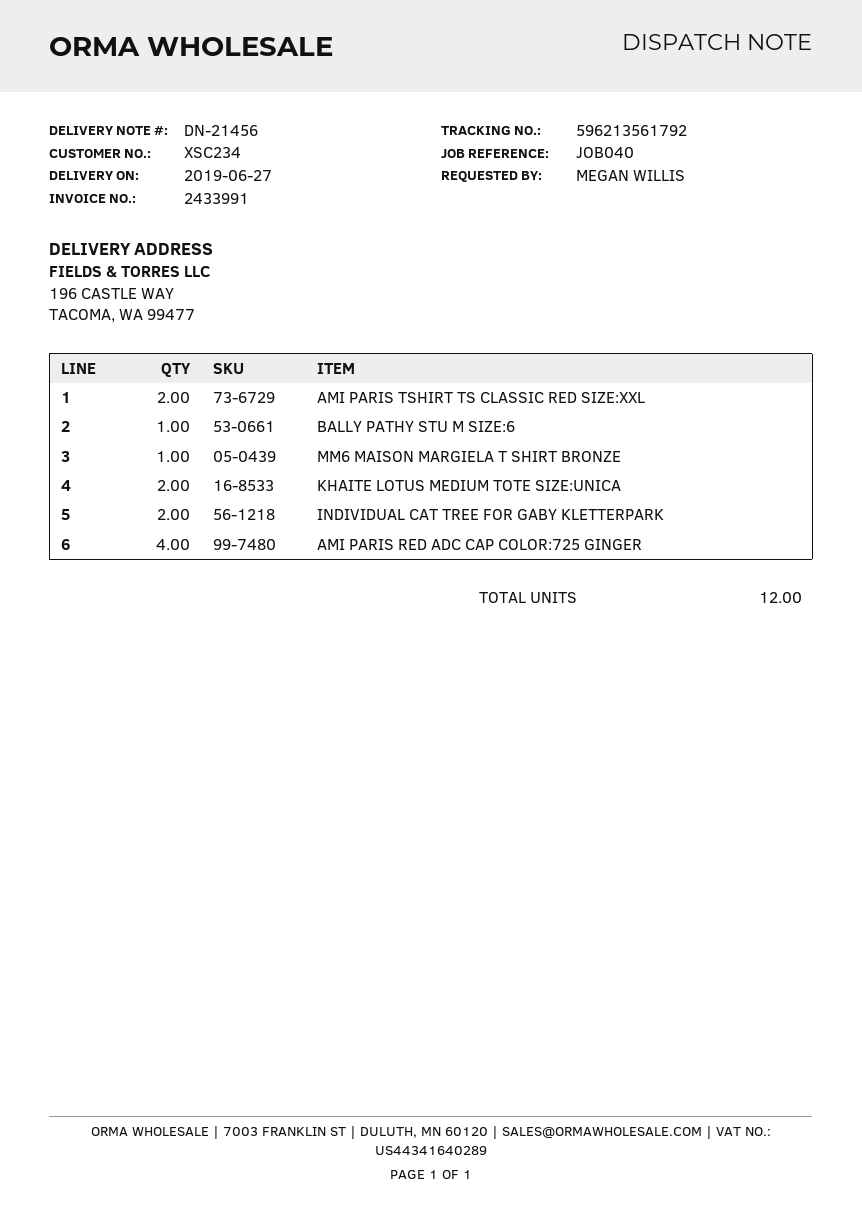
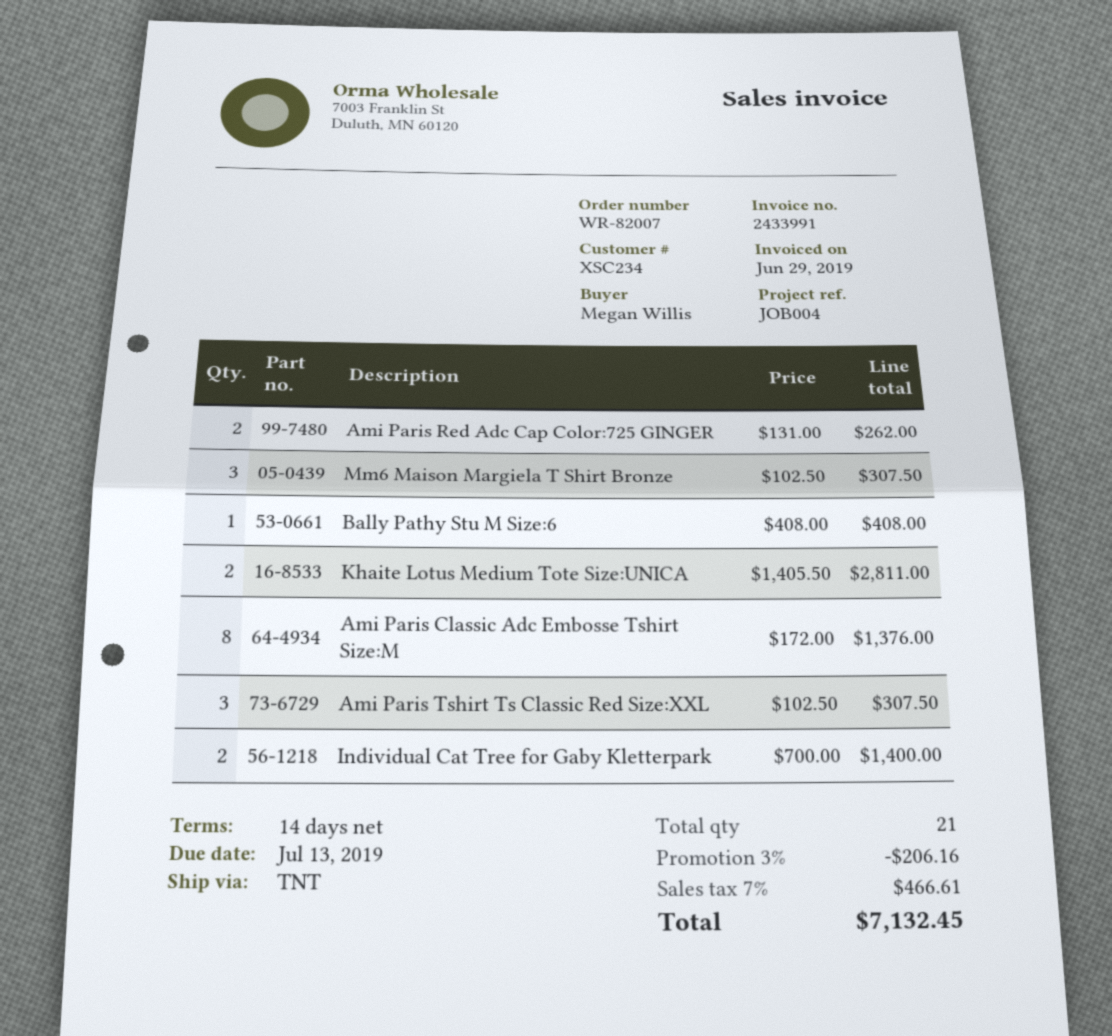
reference: JOB040 -> JOB004
AMI PARIS TSHIRT TS CLASSIC RED SIZE:XXL: 2 -> 3
MM6 MAISON MARGIELA T SHIRT BRONZE: 1 -> 3
AMI PARIS RED ADC CAP COLOR:725 GINGER: 4 -> 2
Ami Paris Classic Adc Embosse Tshirt Size:M: none -> 8
total quantity: 12 -> 21

